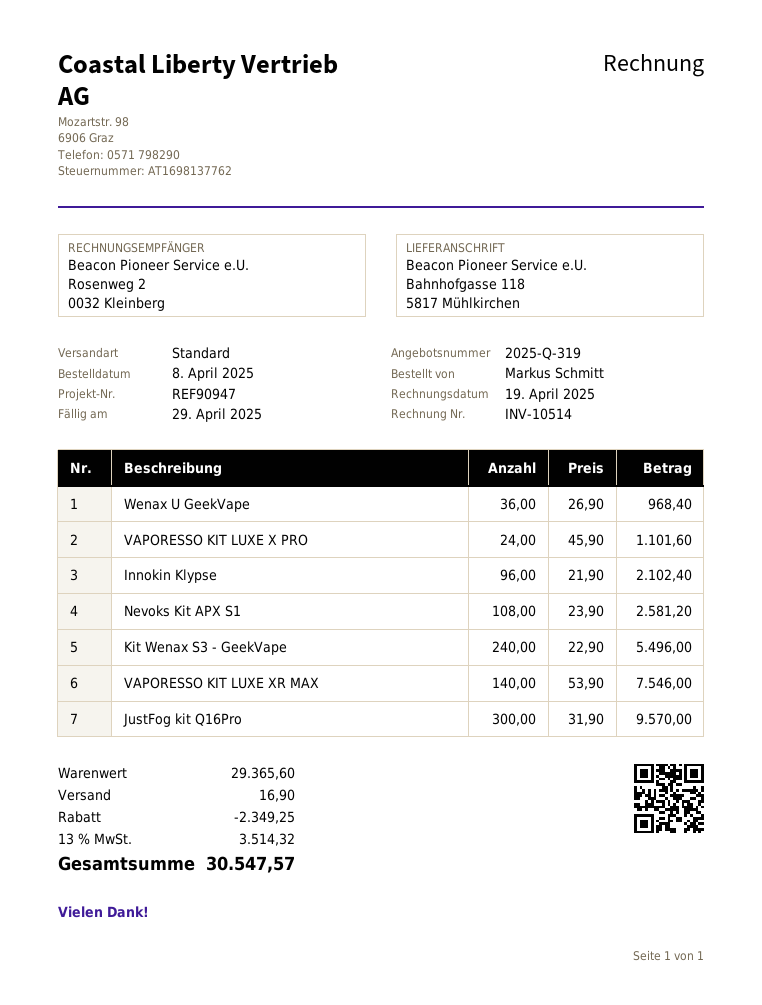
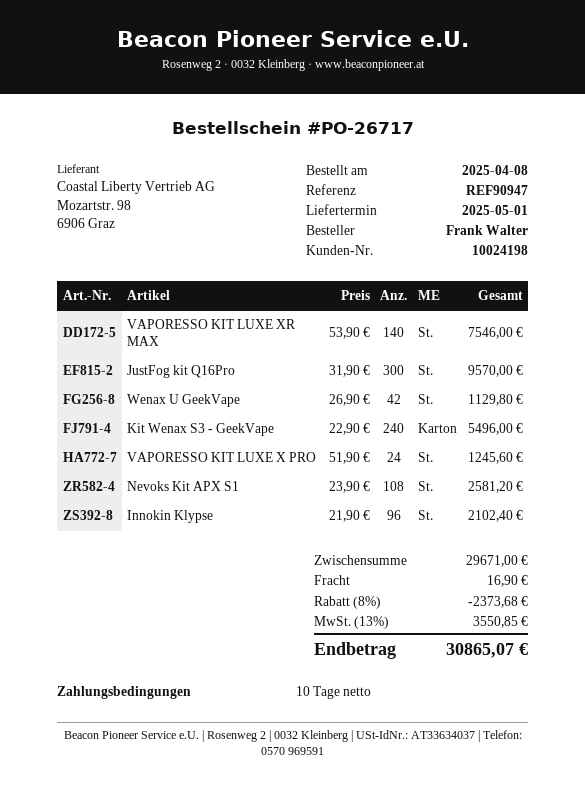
ordered by: Markus Schmitt -> Frank Walter
Wenax U GeekVape: 36 x 26.90 = 968.40 -> 42 x 26.90 = 1129.80
VAPORESSO KIT LUXE X PRO: 24 x 45.90 = 1101.60 -> 24 x 51.90 = 1245.60
subtotal: 29365.60 -> 29671.00
discount: 2349.25 -> 2373.68
tax: 13% = 3514.32 -> 13% = 3550.85
total: 30547.57 -> 30865.07

